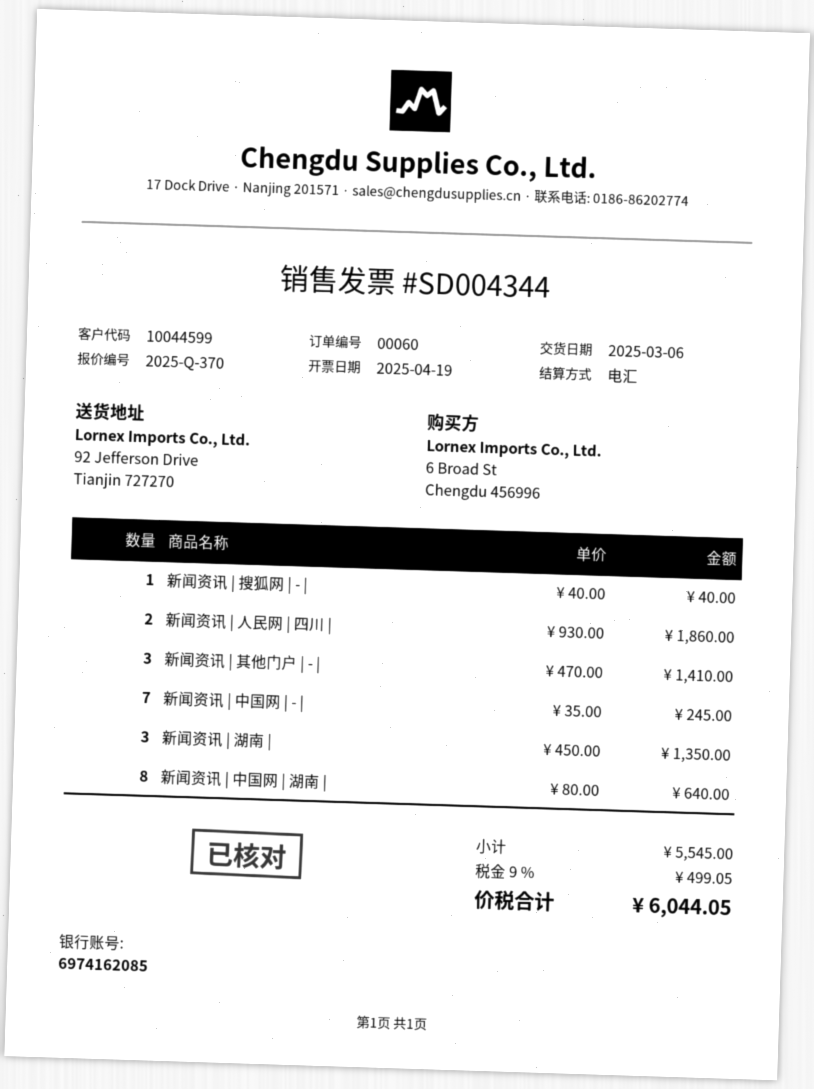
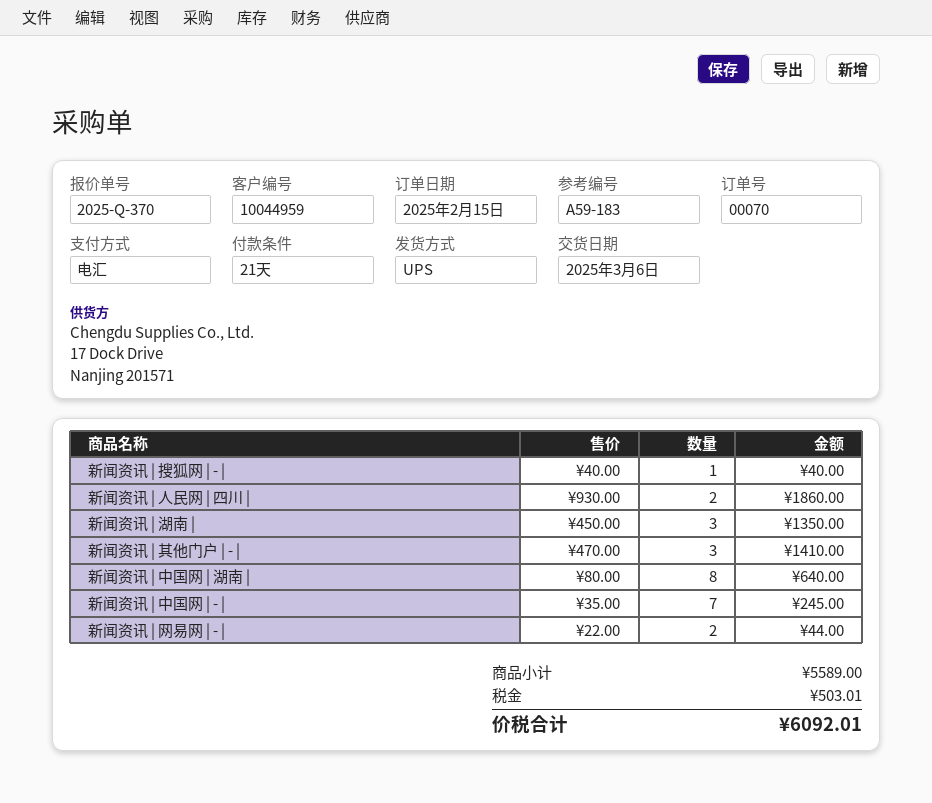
order number: 00060 -> 00070
customer number: 10044599 -> 10044959
新闻资讯 | 网易网 | - |: none -> 2 x 22.00 = 44.00
subtotal: 5545.00 -> 5589.00
tax: 499.05 -> 503.01
total: 6044.05 -> 6092.01

